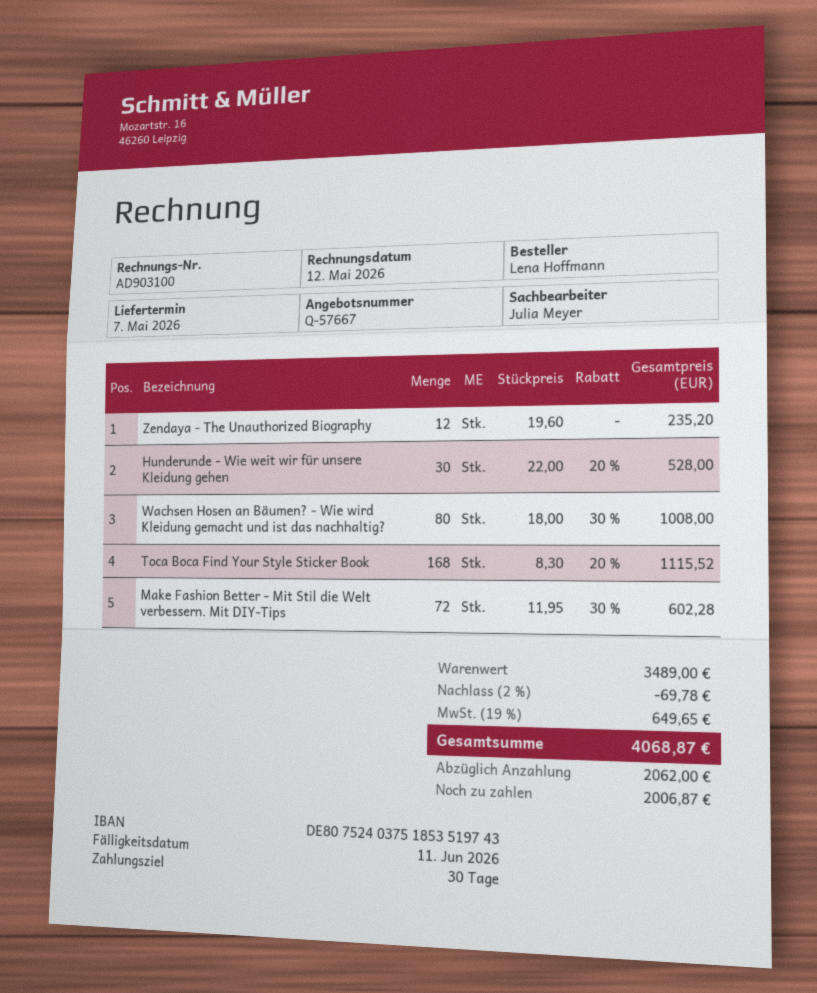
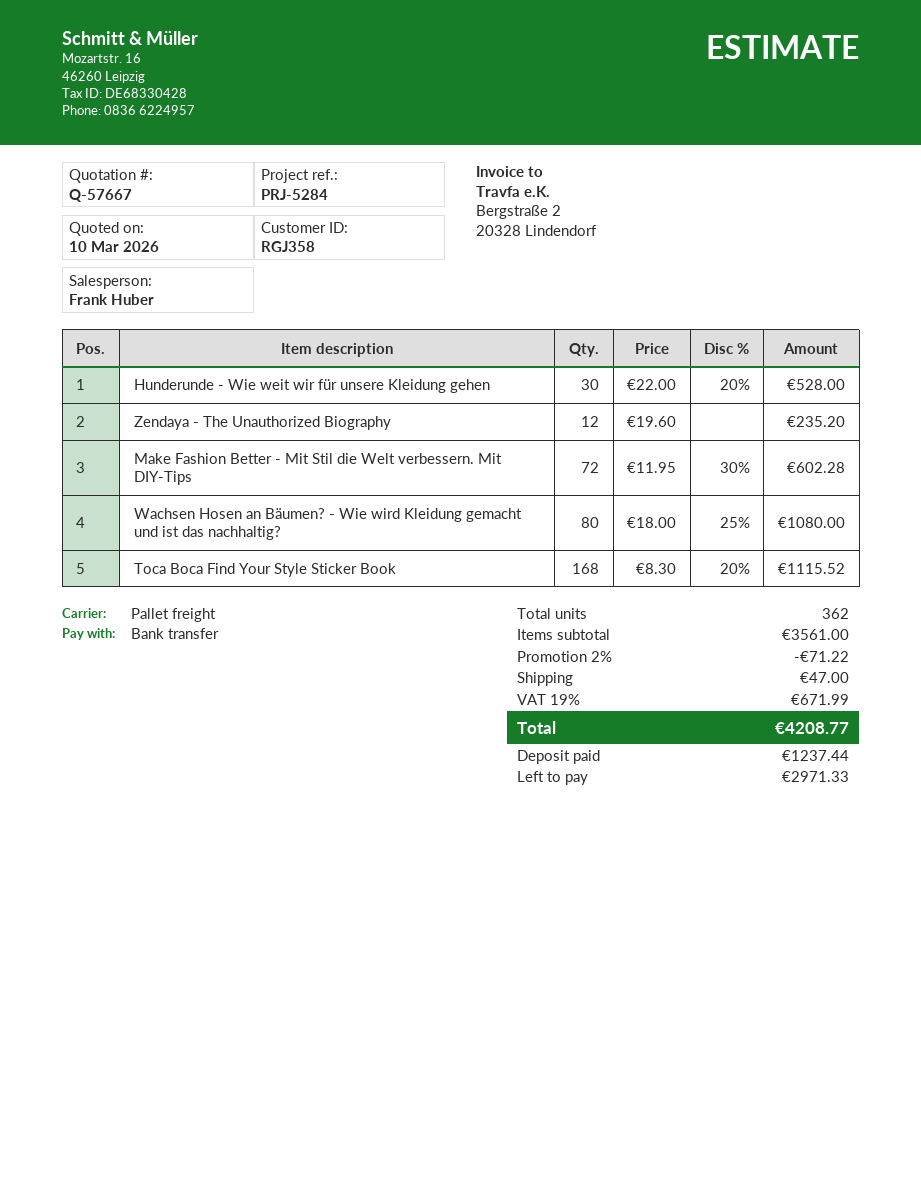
sales rep: Julia Meyer -> Frank Huber
Wachsen Hosen an Bäumen? - Wie wird Kleidung gemacht und ist das nachhaltig?: 80 x 18.00 - 30% = 1008.00 -> 80 x 18.00 - 25% = 1080.00
subtotal: 3489.00 -> 3561.00
discount: 2% = 69.78 -> 2% = 71.22
shipping: none -> 47.00
tax: 19% = 649.65 -> 19% = 671.99
total: 4068.87 -> 4208.77
deposit: 2062.00 -> 1237.44
balance: 2006.87 -> 2971.33

